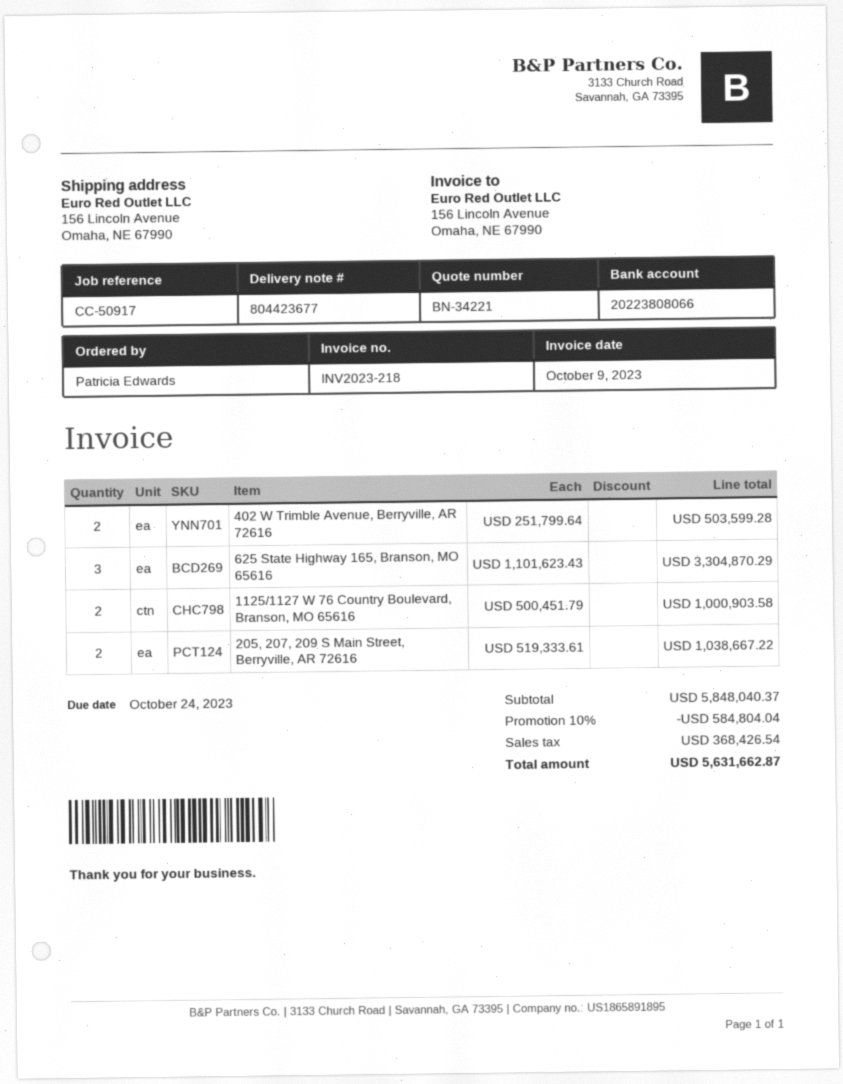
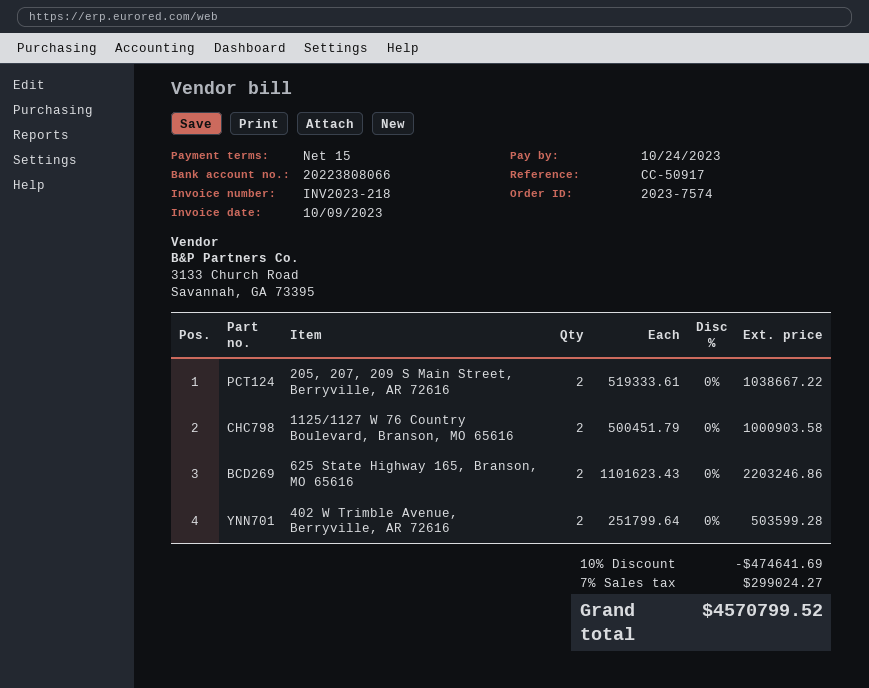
625 State Highway 165, Branson, MO 65616: 3 x 1101623.43 = 3304870.29 -> 2 x 1101623.43 = 2203246.86
discount: 10% = 584804.04 -> 10% = 474641.69
tax: 368426.54 -> 299024.27
total: 5631662.87 -> 4570799.52

